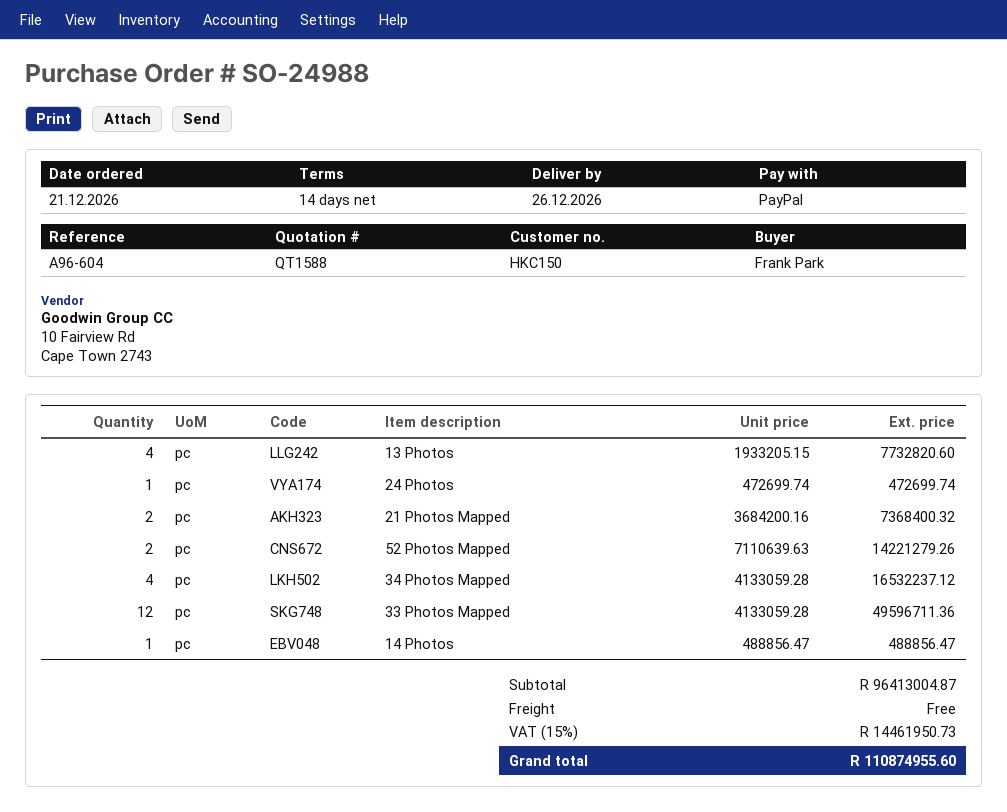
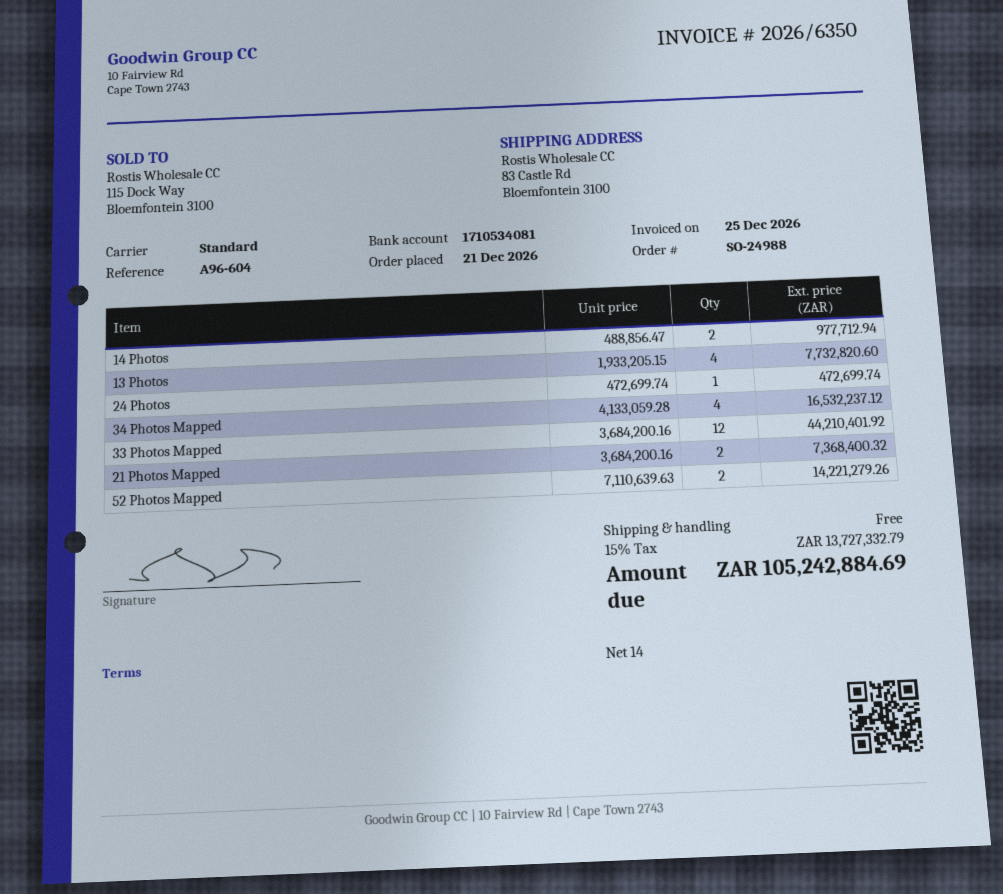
33 Photos Mapped: 12 x 4133059.28 = 49596711.36 -> 12 x 3684200.16 = 44210401.92
14 Photos: 1 x 488856.47 = 488856.47 -> 2 x 488856.47 = 977712.94
tax: 15% = 14461950.73 -> 15% = 13727332.79
total: 110874955.60 -> 105242884.69

